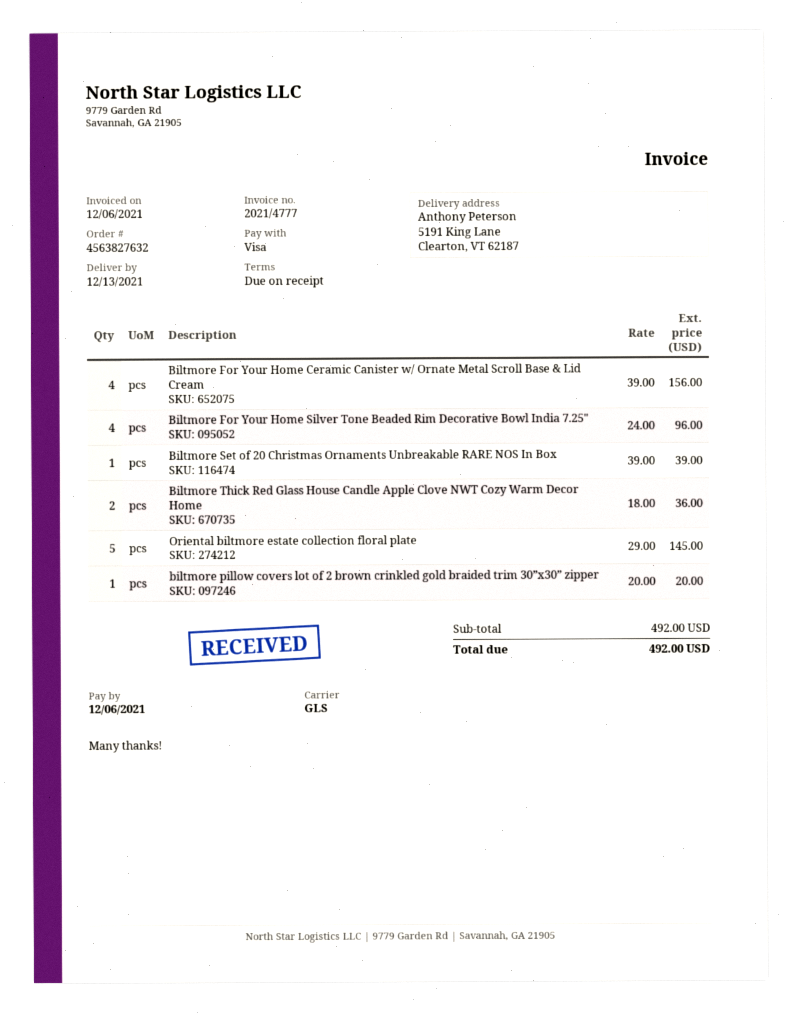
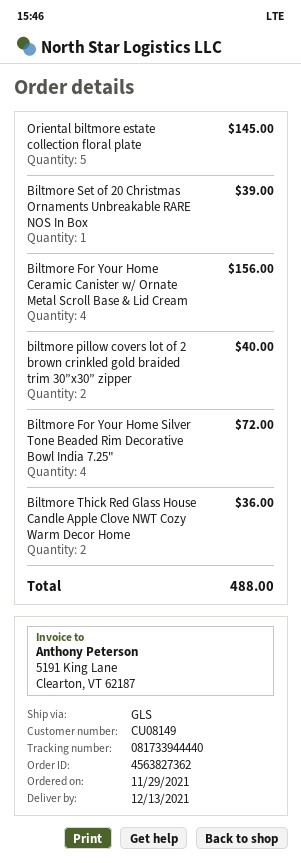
order number: 4563827632 -> 4563827362
Biltmore For Your Home Silver Tone Beaded Rim Decorative Bowl India 7.25": 4 for 96.00 -> 4 for 72.00
biltmore pillow covers lot of 2 brown crinkled gold braided trim 30”x30” zipper: 1 for 20.00 -> 2 for 40.00
total: 492.00 -> 488.00

